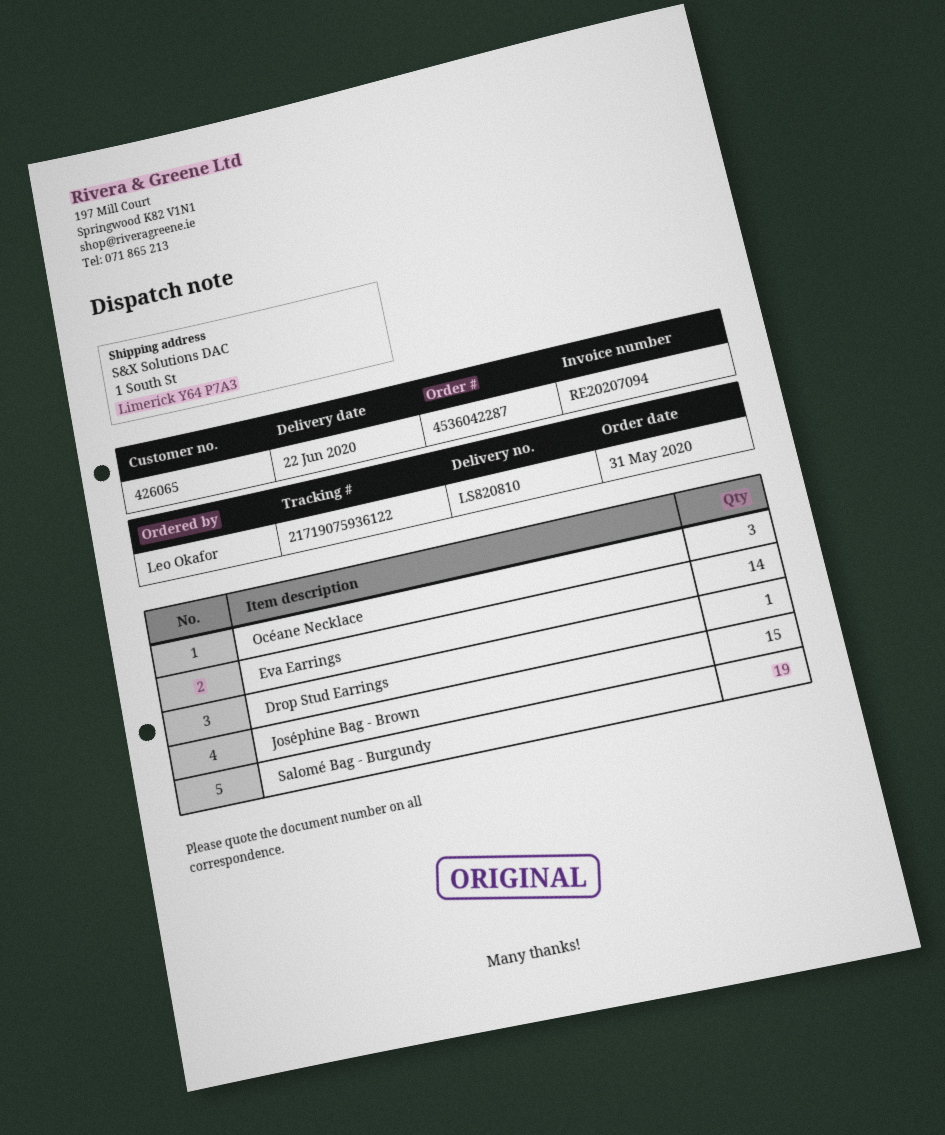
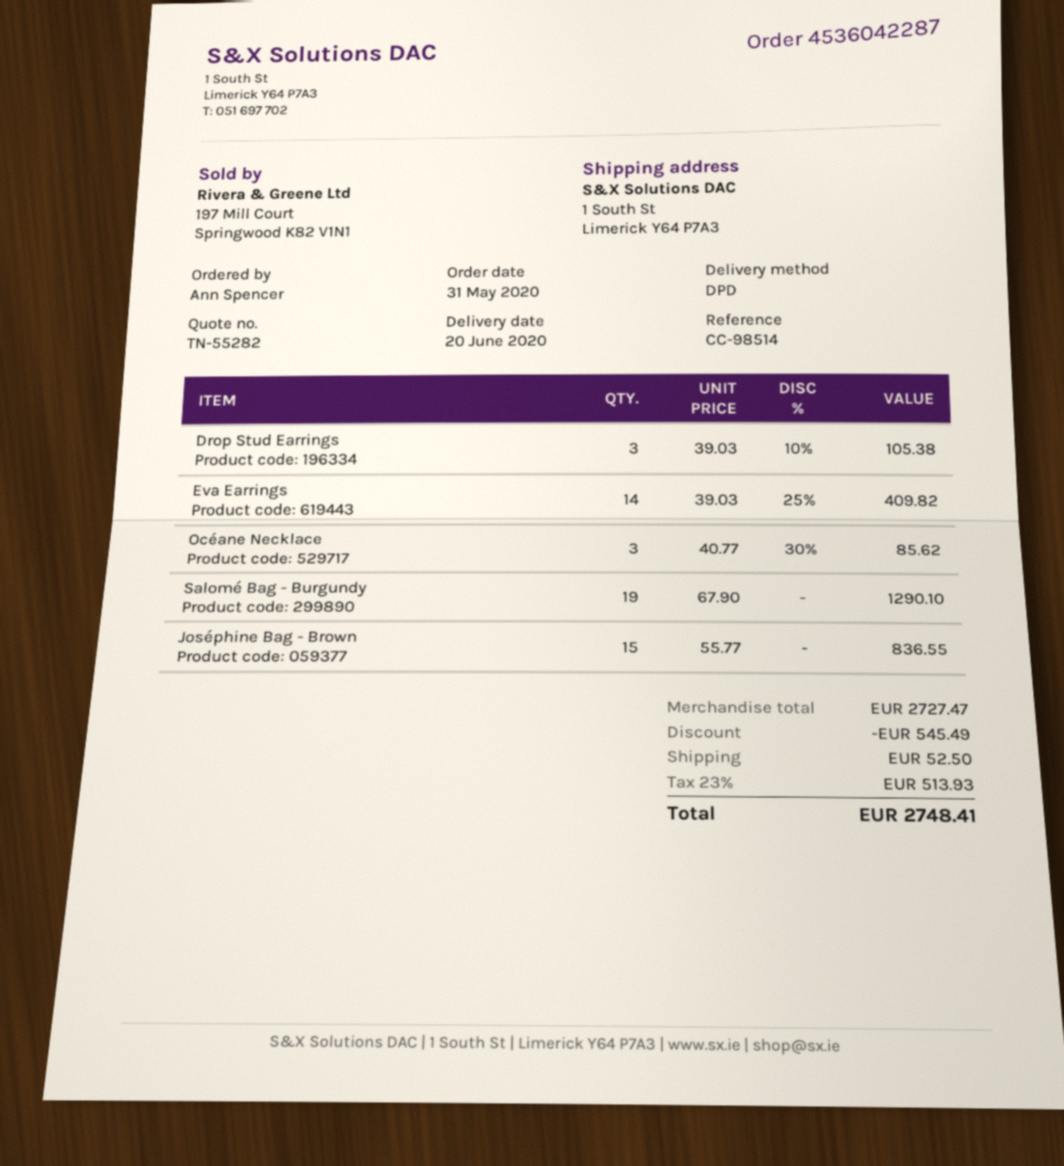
delivery date: 2020-06-22 -> 2020-06-20
ordered by: Leo Okafor -> Ann Spencer
Drop Stud Earrings: 1 -> 3

